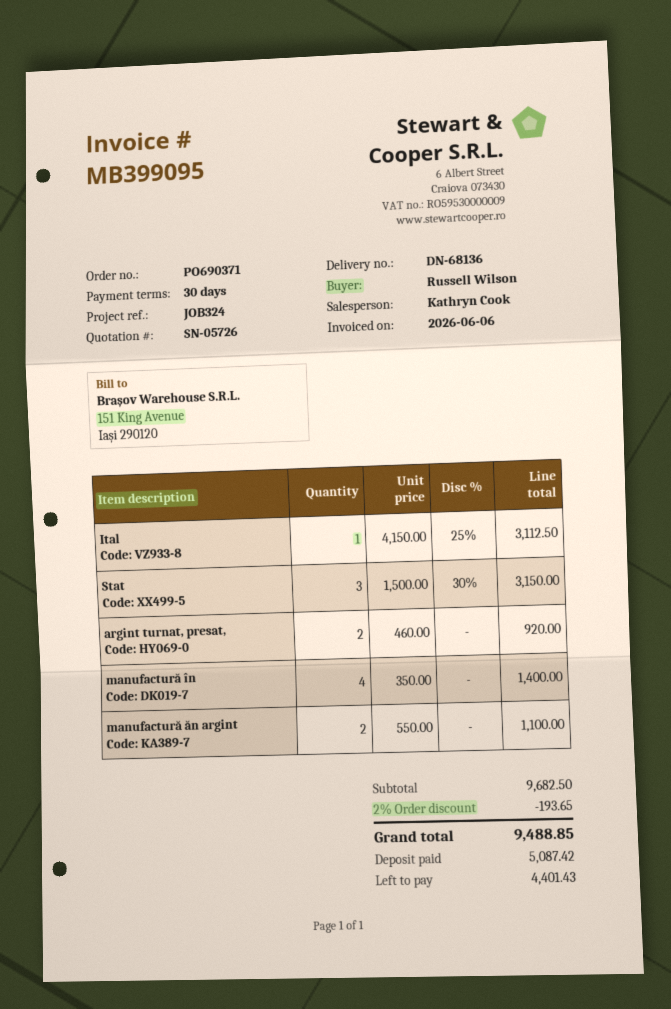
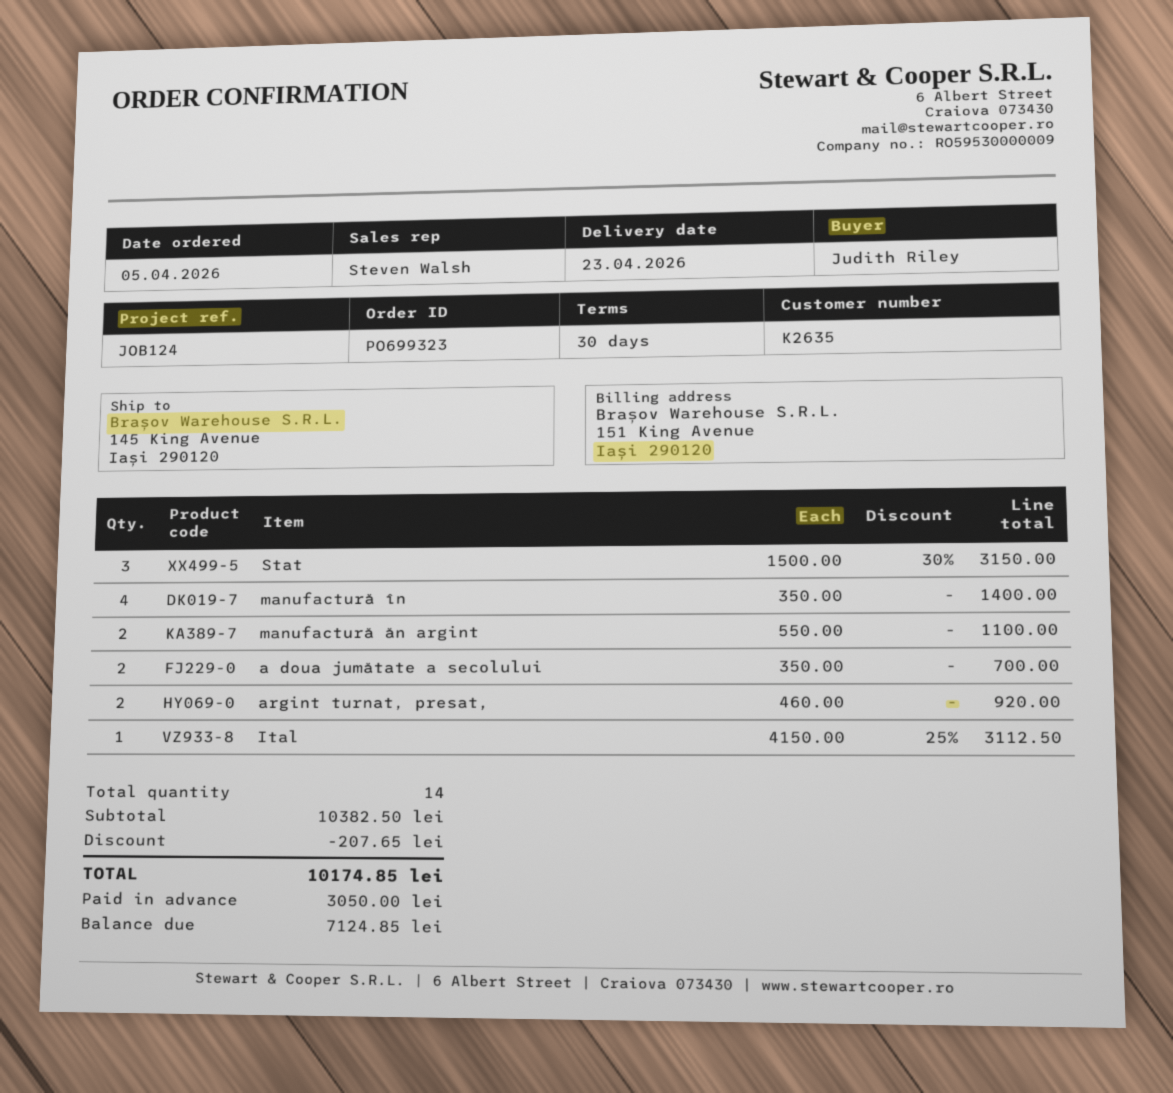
order number: PO690371 -> PO699323
reference: JOB324 -> JOB124
ordered by: Russell Wilson -> Judith Riley
sales rep: Kathryn Cook -> Steven Walsh
a doua jumătate a secolului: none -> 2 x 350.00 = 700.00
subtotal: 9682.50 -> 10382.50
discount: 193.65 -> 207.65
total: 9488.85 -> 10174.85
deposit: 5087.42 -> 3050.00
balance: 4401.43 -> 7124.85

